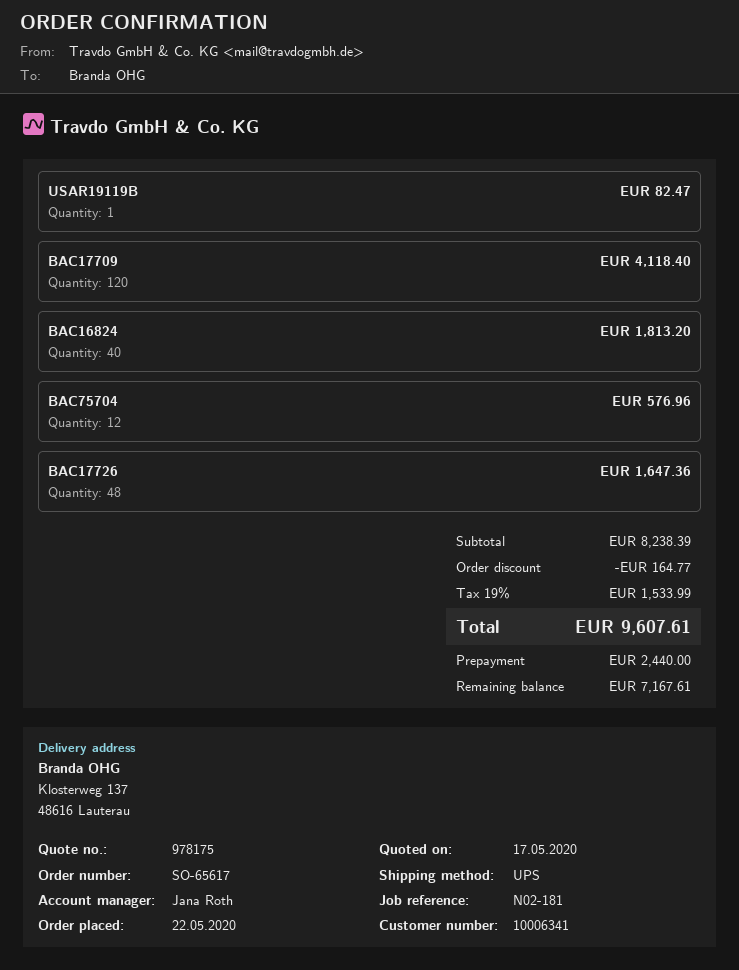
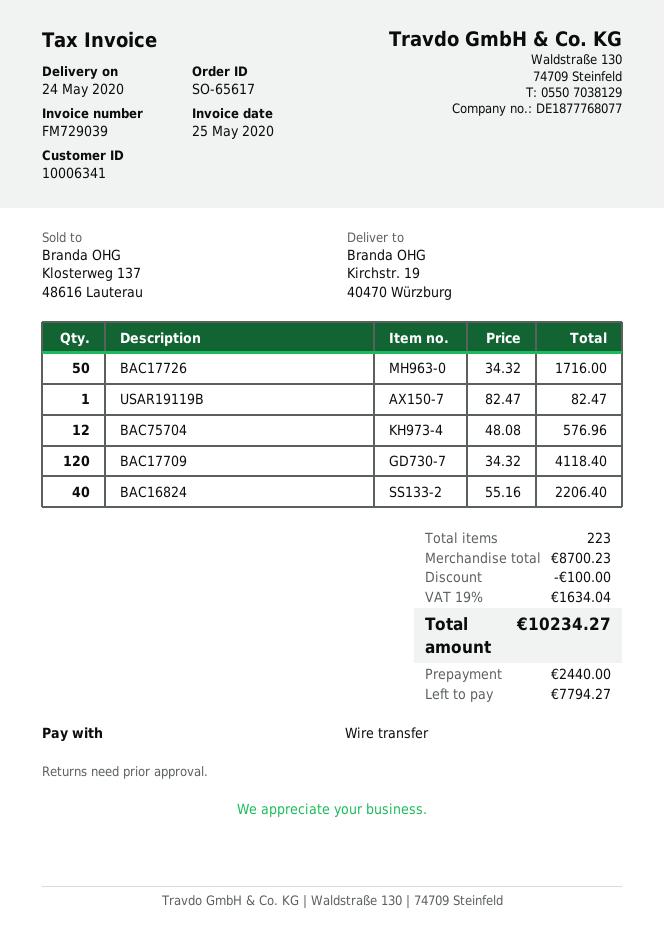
ship to: Klosterweg 137, 48616 Lauterau -> Kirchstr. 19, 40470 Würzburg
BAC16824: 40 for 1813.20 -> 40 for 2206.40
BAC17726: 48 for 1647.36 -> 50 for 1716.00
subtotal: 8238.39 -> 8700.23
discount: 164.77 -> 100.00
tax: 19% = 1533.99 -> 19% = 1634.04
total: 9607.61 -> 10234.27
balance: 7167.61 -> 7794.27

